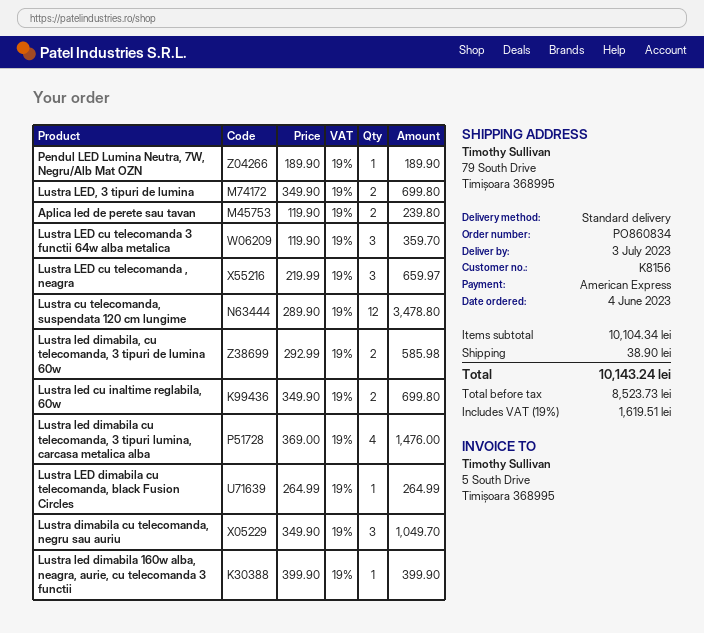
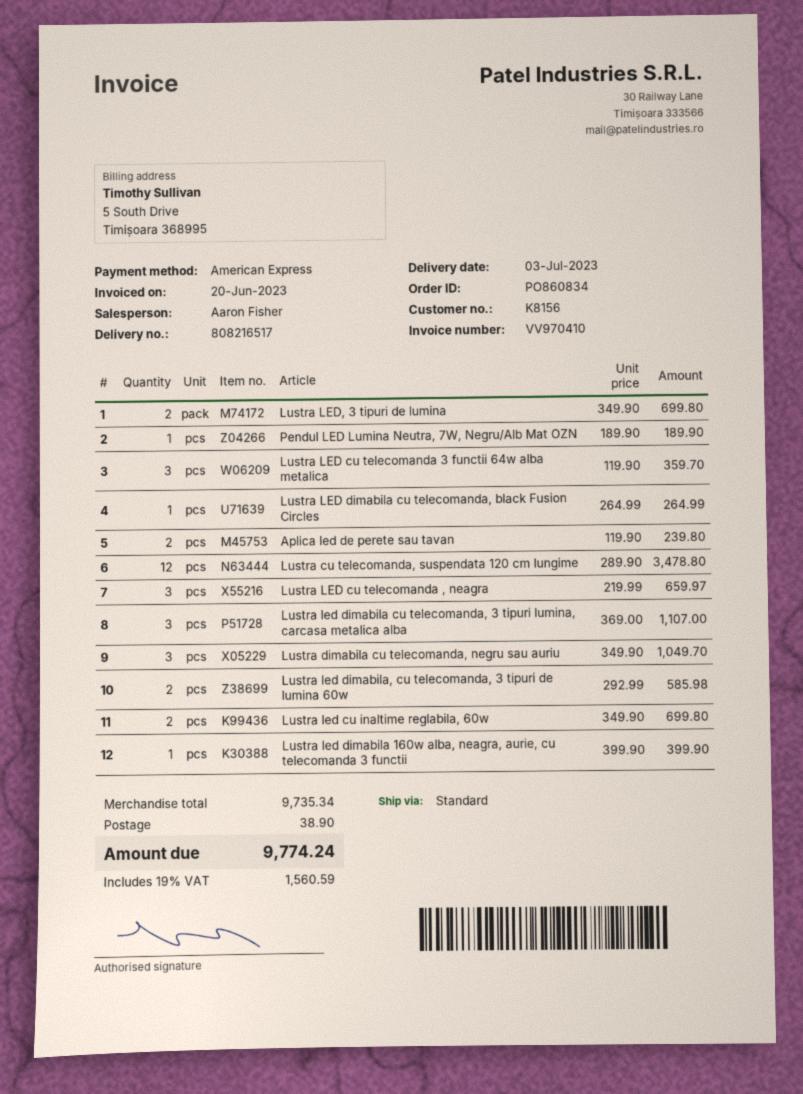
Lustra led dimabila cu telecomanda, 3 tipuri lumina, carcasa metalica alba: 4 x 369.00 = 1476.00 -> 3 x 369.00 = 1107.00
subtotal: 10104.34 -> 9735.34
tax: 19% = 1619.51 -> 19% = 1560.59
total: 10143.24 -> 9774.24

